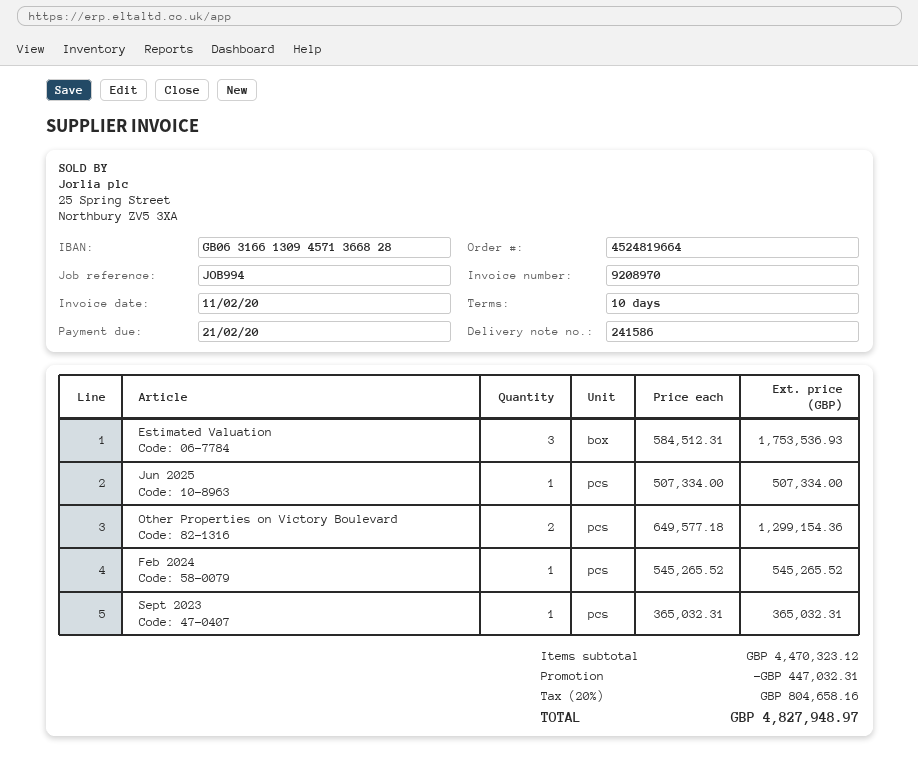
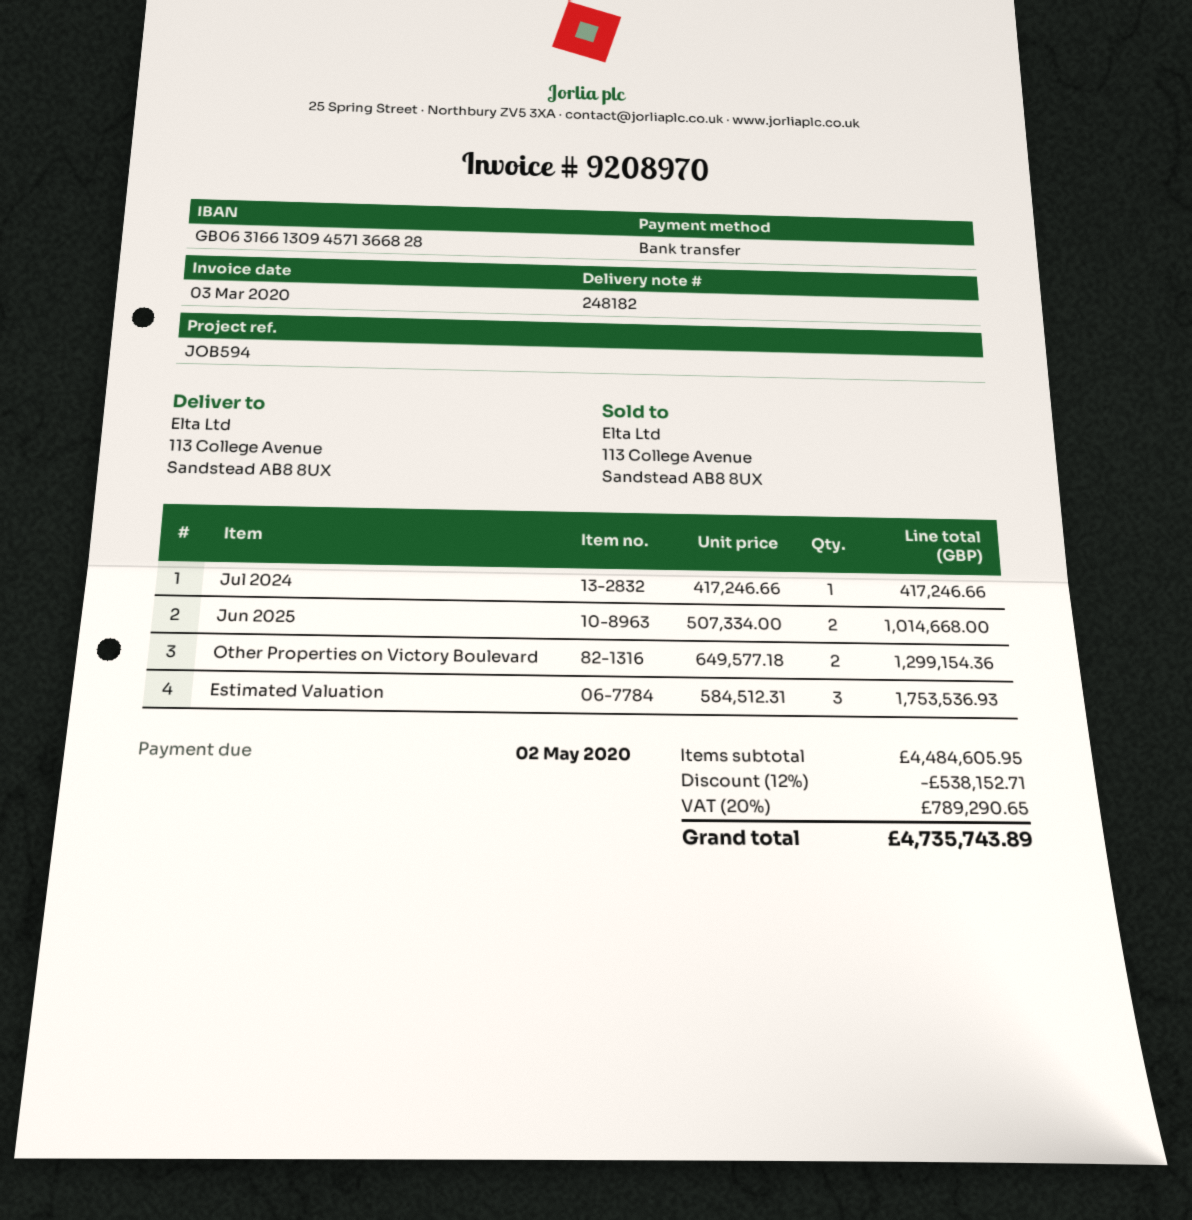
delivery note number: 241586 -> 248182
invoice date: 2020-02-11 -> 2020-03-03
due date: 2020-02-21 -> 2020-05-02
reference: JOB994 -> JOB594
Jun 2025: 1 x 507334.00 = 507334.00 -> 2 x 507334.00 = 1014668.00
Feb 2024: 1 x 545265.52 = 545265.52 -> none
Sept 2023: 1 x 365032.31 = 365032.31 -> none
Jul 2024: none -> 1 x 417246.66 = 417246.66
subtotal: 4470323.12 -> 4484605.95
discount: 447032.31 -> 538152.71
tax: 20% = 804658.16 -> 20% = 789290.65
total: 4827948.97 -> 4735743.89

